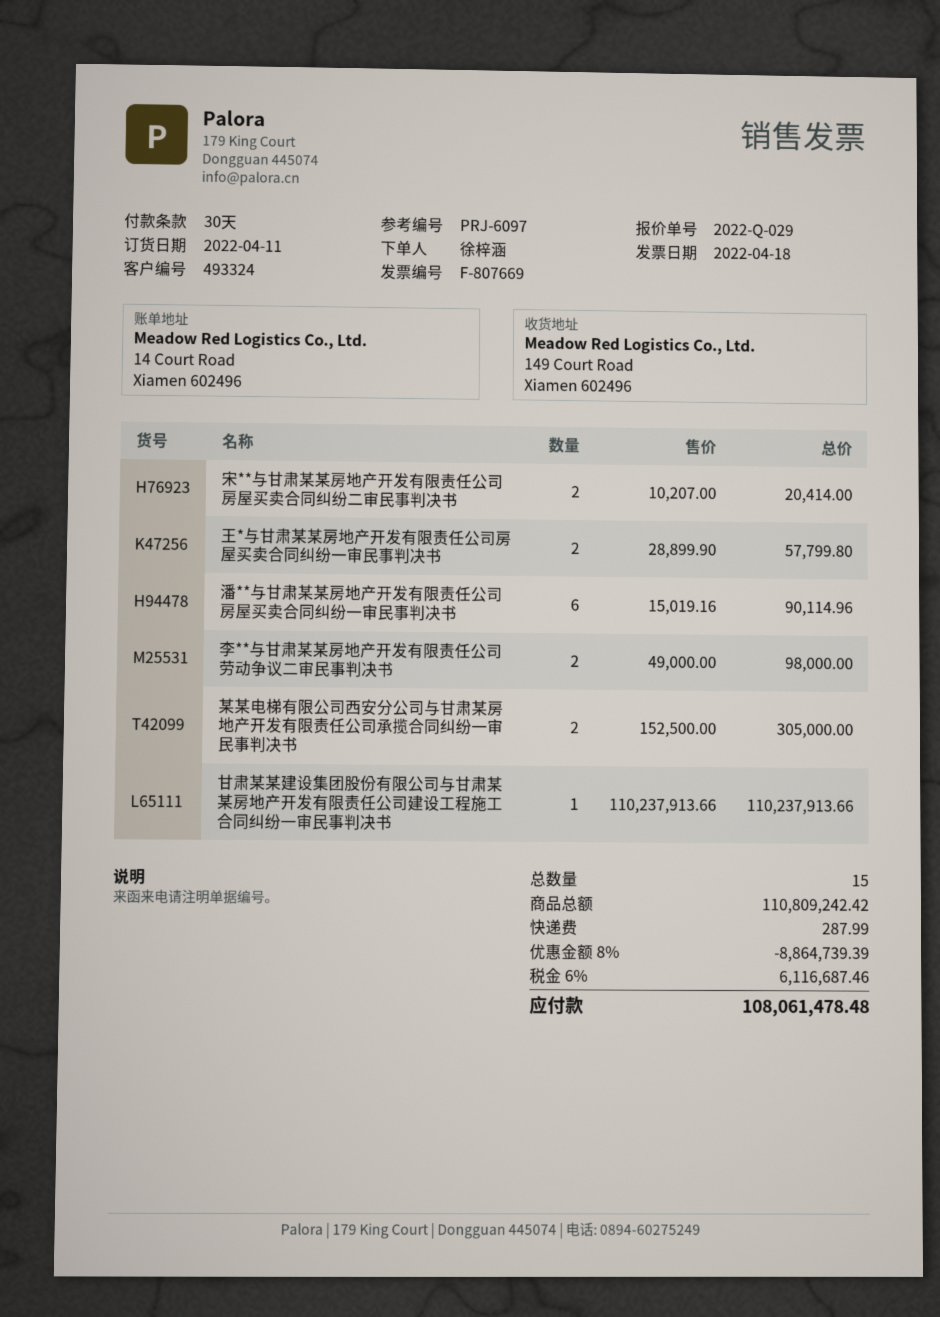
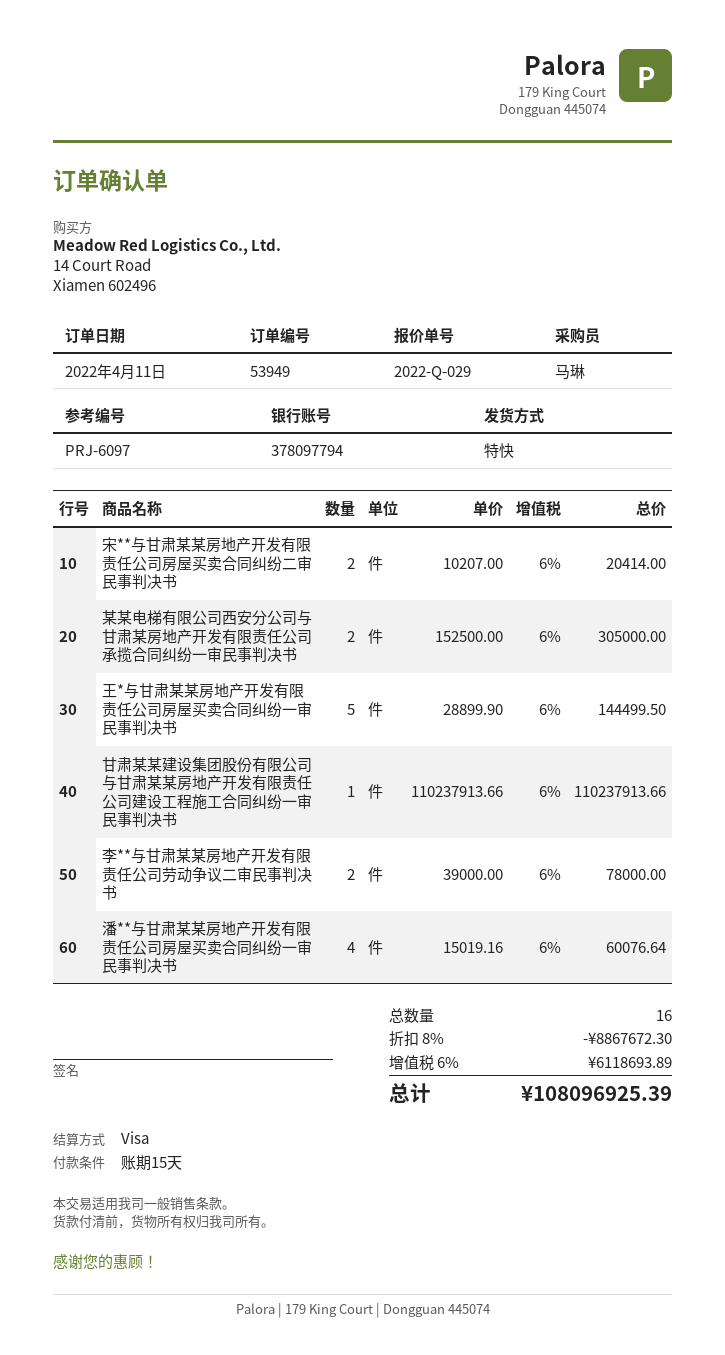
payment terms: 30 days -> 15 days
ordered by: 徐梓涵 -> 马琳
王*与甘肃某某房地产开发有限责任公司房屋买卖合同纠纷一审民事判决书: 2 x 28899.90 = 57799.80 -> 5 x 28899.90 = 144499.50
潘**与甘肃某某房地产开发有限责任公司房屋买卖合同纠纷一审民事判决书: 6 x 15019.16 = 90114.96 -> 4 x 15019.16 = 60076.64
李**与甘肃某某房地产开发有限责任公司劳动争议二审民事判决书: 2 x 49000.00 = 98000.00 -> 2 x 39000.00 = 78000.00
total quantity: 15 -> 16
discount: 8% = 8864739.39 -> 8% = 8867672.30
shipping: 287.99 -> none
tax: 6% = 6116687.46 -> 6% = 6118693.89
total: 108061478.48 -> 108096925.39

